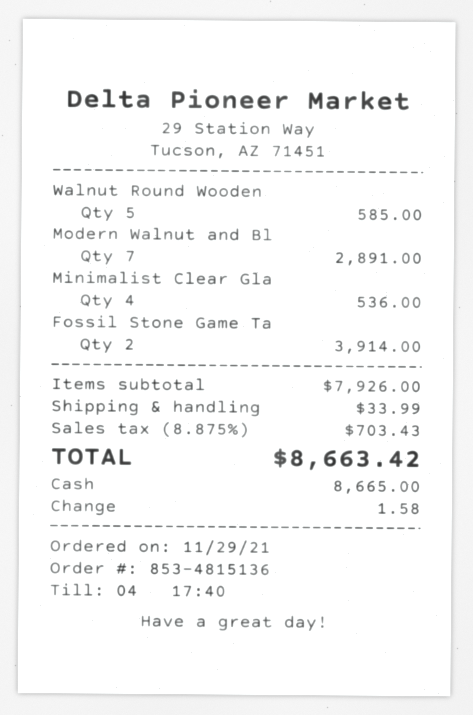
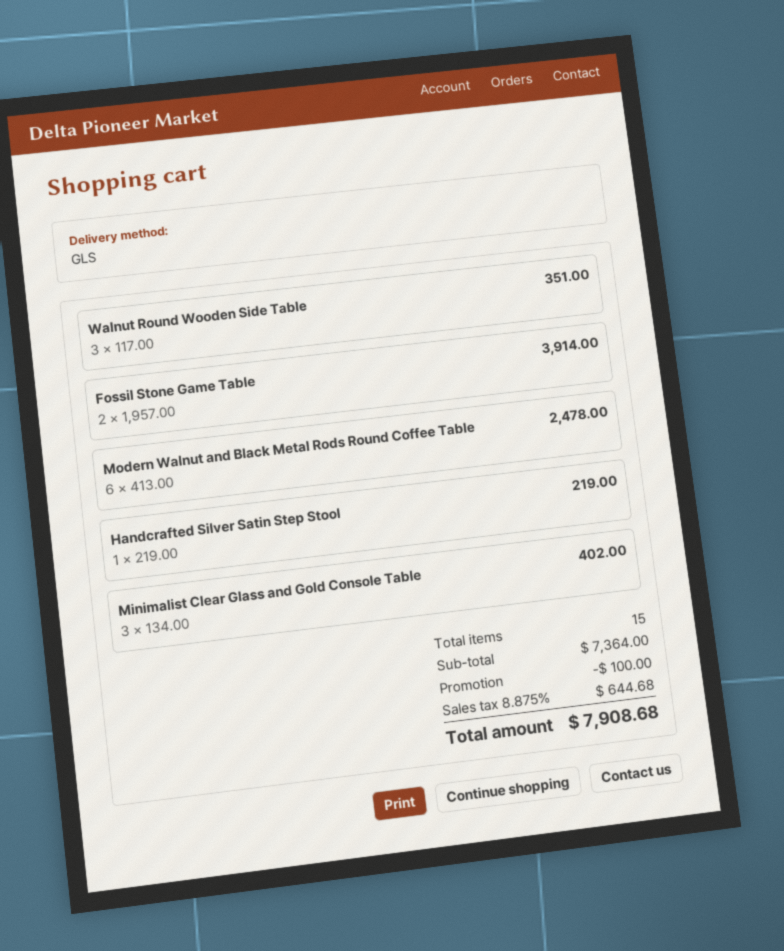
Walnut Round Wooden: 5 for 585.00 -> 3 for 351.00
Modern Walnut and Bl: 7 for 2891.00 -> 6 for 2478.00
Minimalist Clear Gla: 4 for 536.00 -> 3 for 402.00
Handcrafted Silver Satin Step Stool: none -> 1 for 219.00
subtotal: 7926.00 -> 7364.00
discount: none -> 100.00
shipping: 33.99 -> none
tax: 8.875% = 703.43 -> 8.875% = 644.68
total: 8663.42 -> 7908.68

